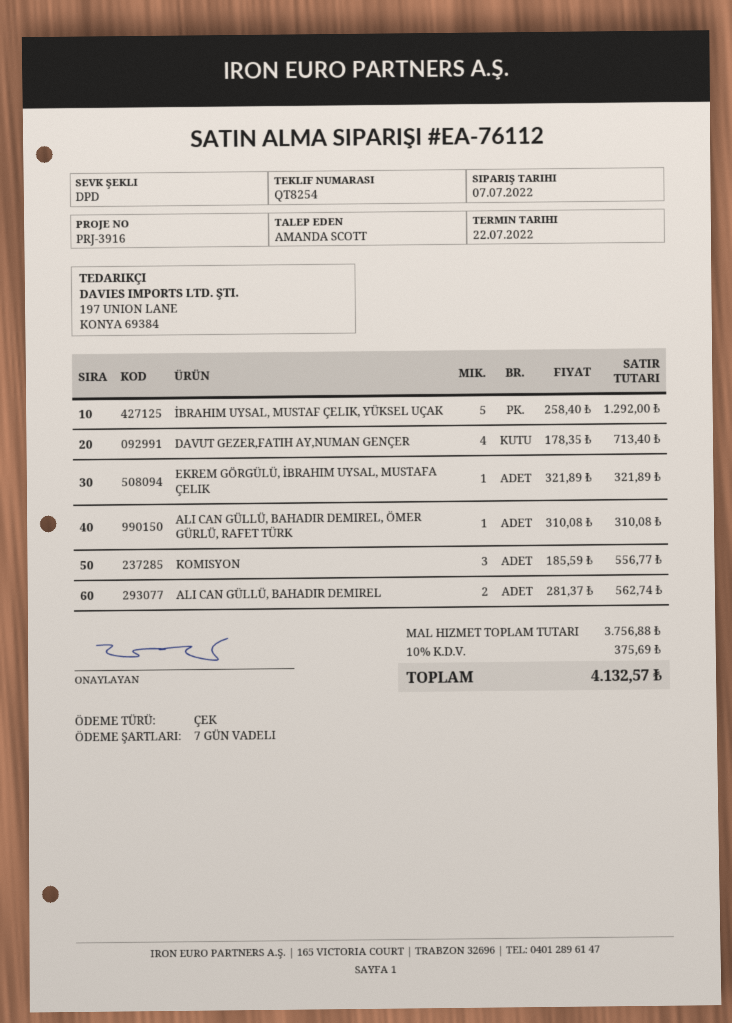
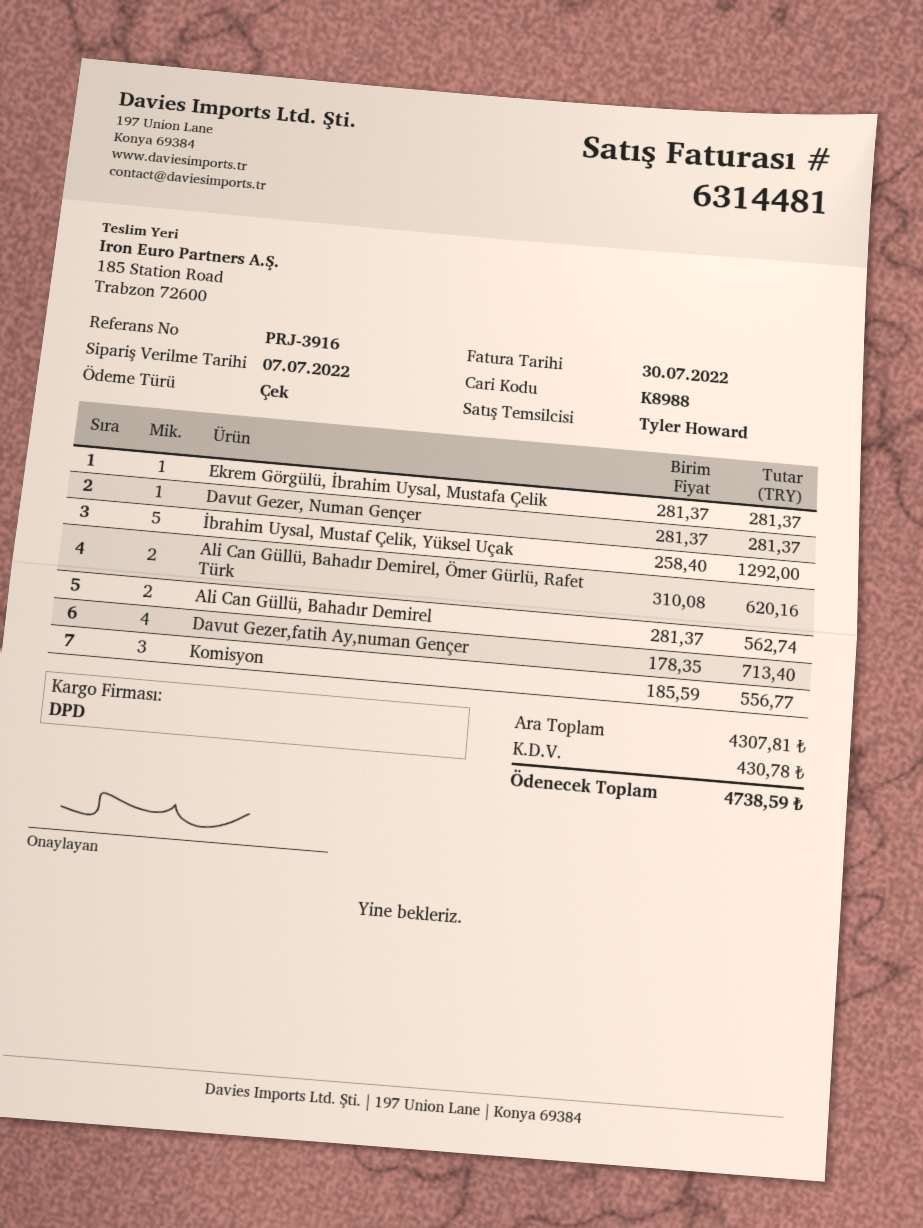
EKREM GÖRGÜLÜ, İBRAHIM UYSAL, MUSTAFA ÇELIK: 1 x 321.89 = 321.89 -> 1 x 281.37 = 281.37
ALI CAN GÜLLÜ, BAHADIR DEMIREL, ÖMER GÜRLÜ, RAFET TÜRK: 1 x 310.08 = 310.08 -> 2 x 310.08 = 620.16
Davut Gezer, Numan Gençer: none -> 1 x 281.37 = 281.37
subtotal: 3756.88 -> 4307.81
tax: 375.69 -> 430.78
total: 4132.57 -> 4738.59

